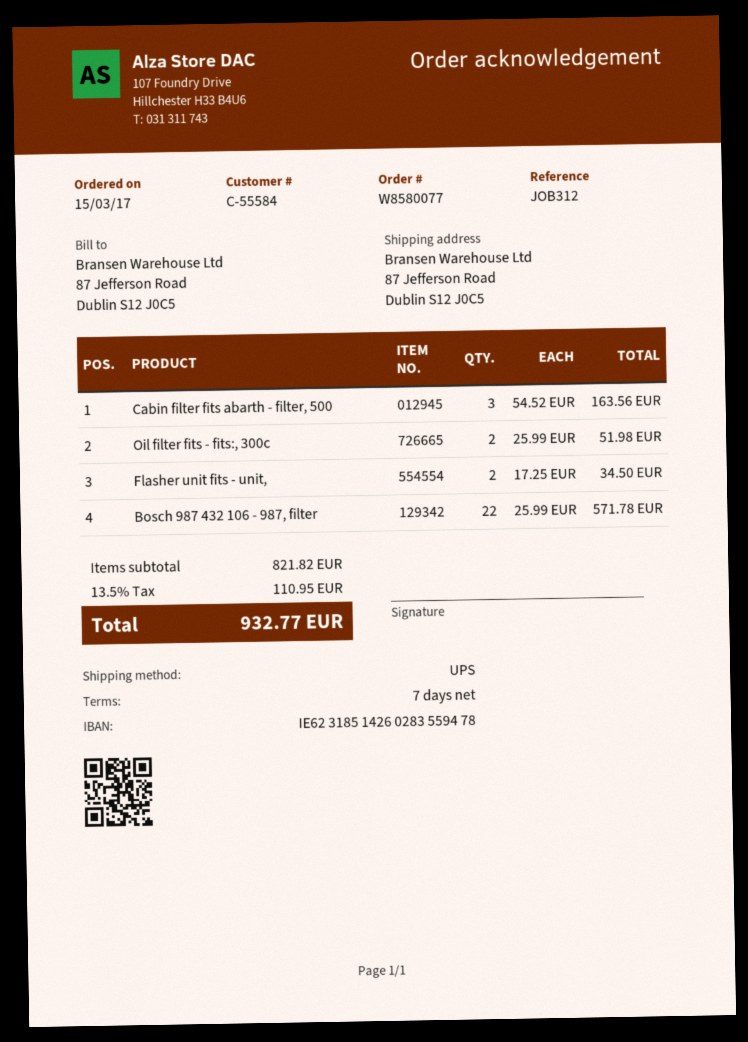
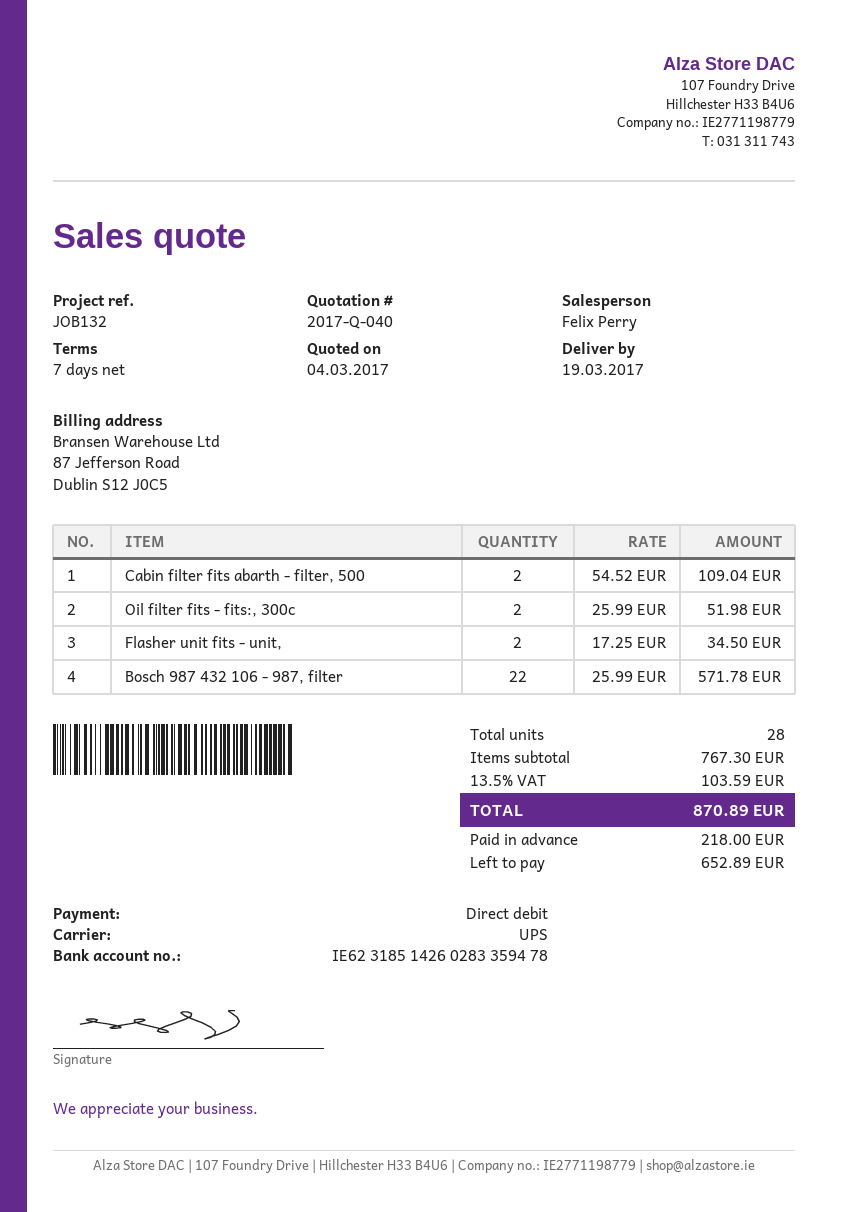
reference: JOB312 -> JOB132
bank account: IE62318514260283559478 -> IE62318514260283359478
Cabin filter fits abarth - filter, 500: 3 x 54.52 = 163.56 -> 2 x 54.52 = 109.04
subtotal: 821.82 -> 767.30
tax: 13.5% = 110.95 -> 13.5% = 103.59
total: 932.77 -> 870.89

